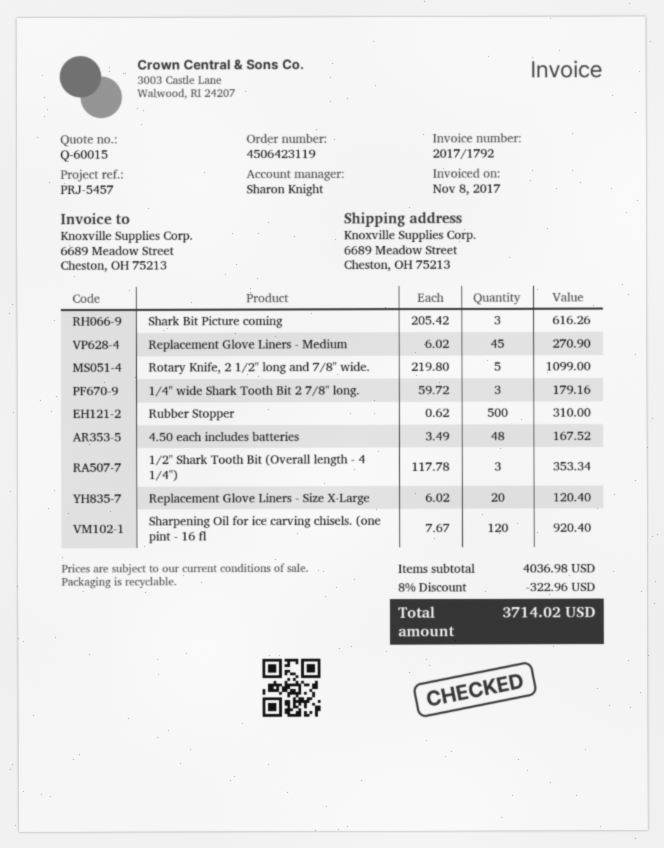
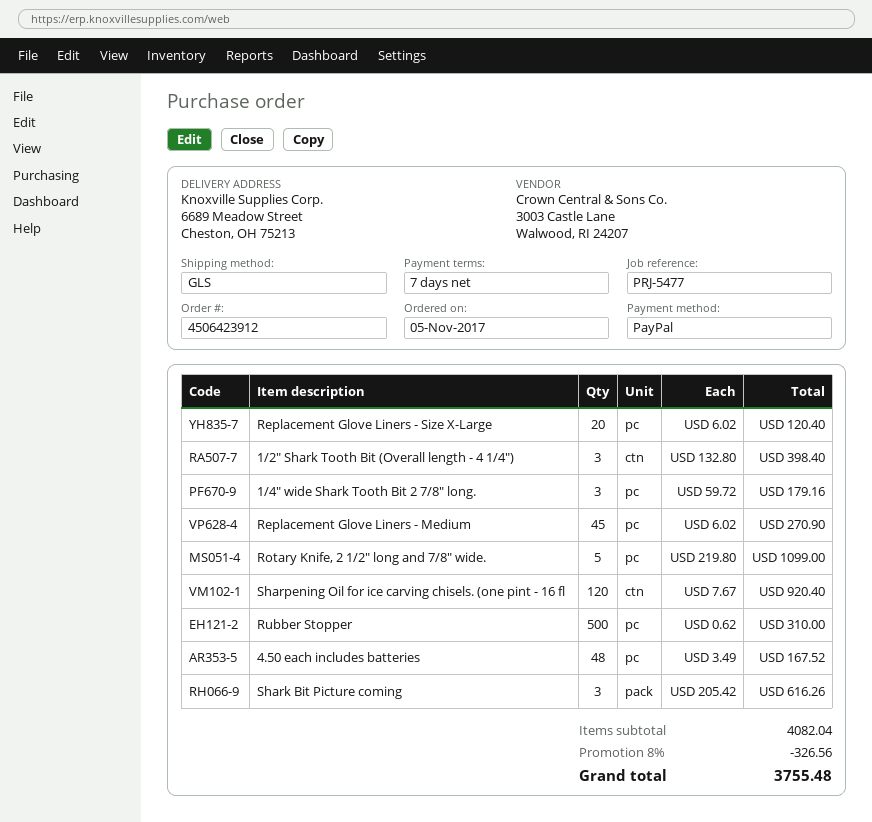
order number: 4506423119 -> 4506423912
reference: PRJ-5457 -> PRJ-5477
1/2" Shark Tooth Bit (Overall length - 4 1/4"): 3 x 117.78 = 353.34 -> 3 x 132.80 = 398.40
subtotal: 4036.98 -> 4082.04
discount: 8% = 322.96 -> 8% = 326.56
total: 3714.02 -> 3755.48

